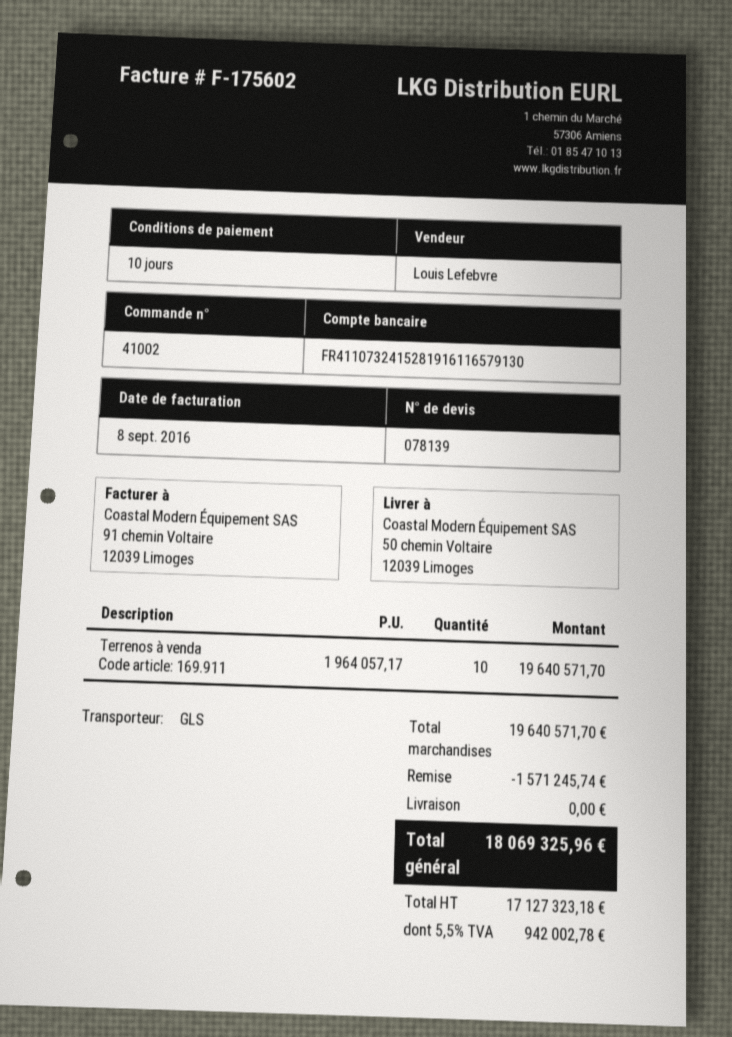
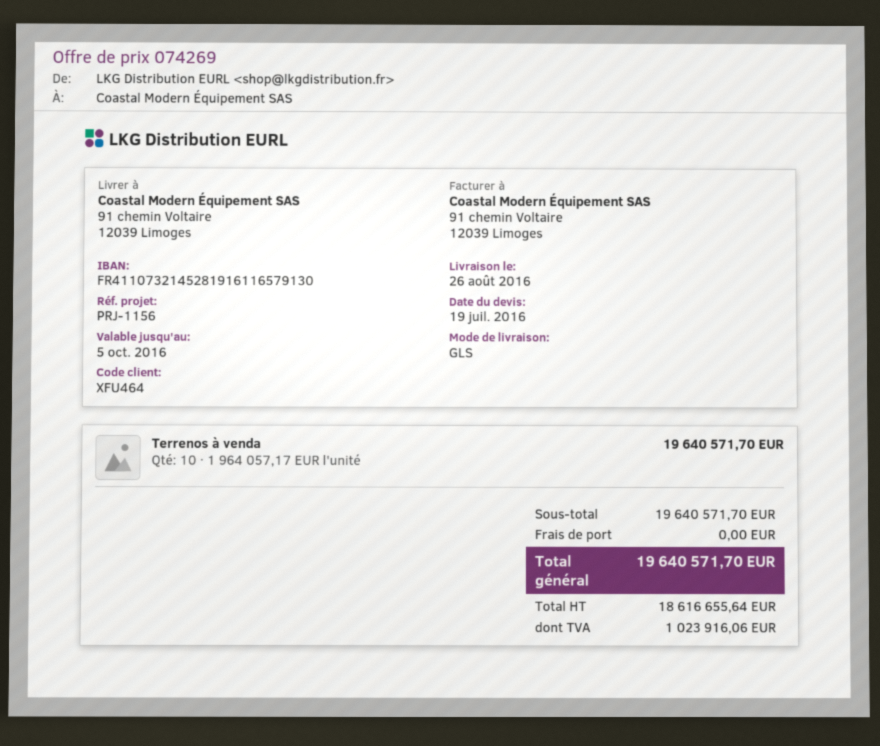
quote number: 078139 -> 074269
bank account: FR4110732415281916116579130 -> FR4110732145281916116579130
ship to: 50 chemin Voltaire, 12039 Limoges -> 91 chemin Voltaire, 12039 Limoges
discount: 1571245.74 -> none
net: 17127323.18 -> 18616655.64
tax: 942002.78 -> 1023916.06
total: 18069325.96 -> 19640571.70

